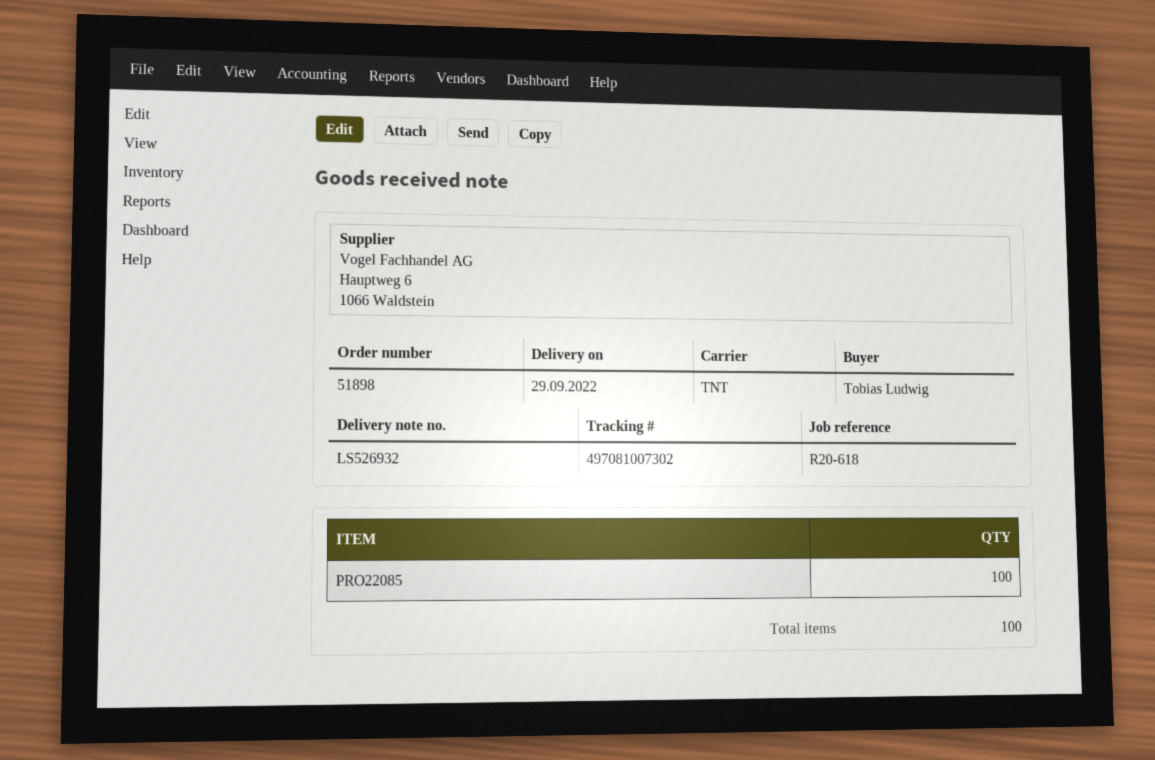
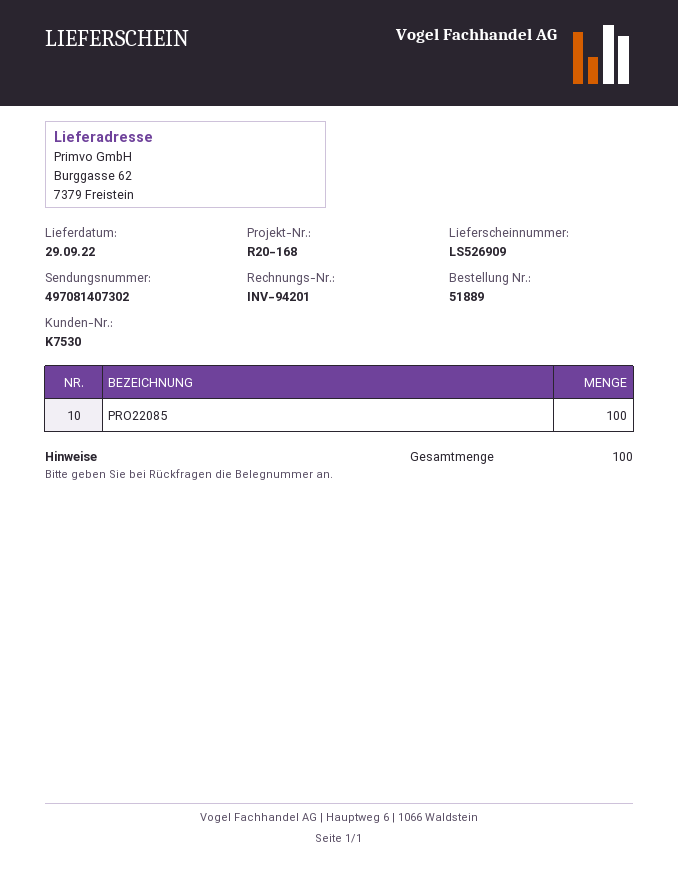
order number: 51898 -> 51889
delivery note number: LS526932 -> LS526909
reference: R20-618 -> R20-168
tracking number: 497081007302 -> 497081407302

